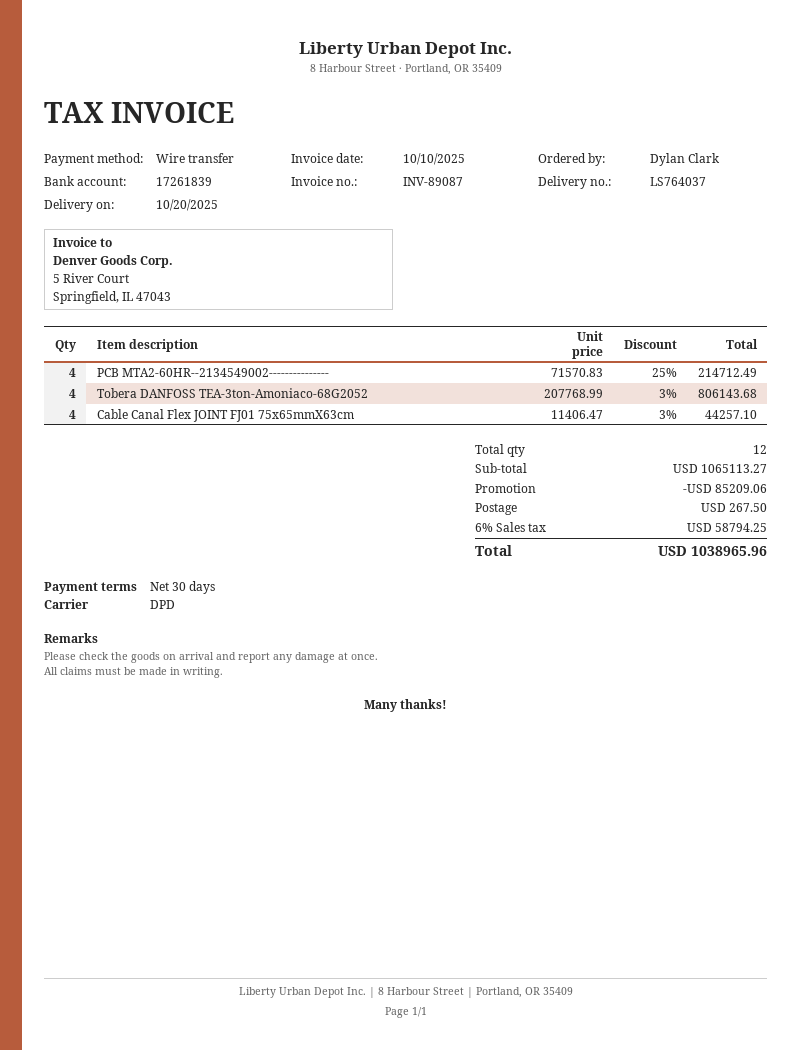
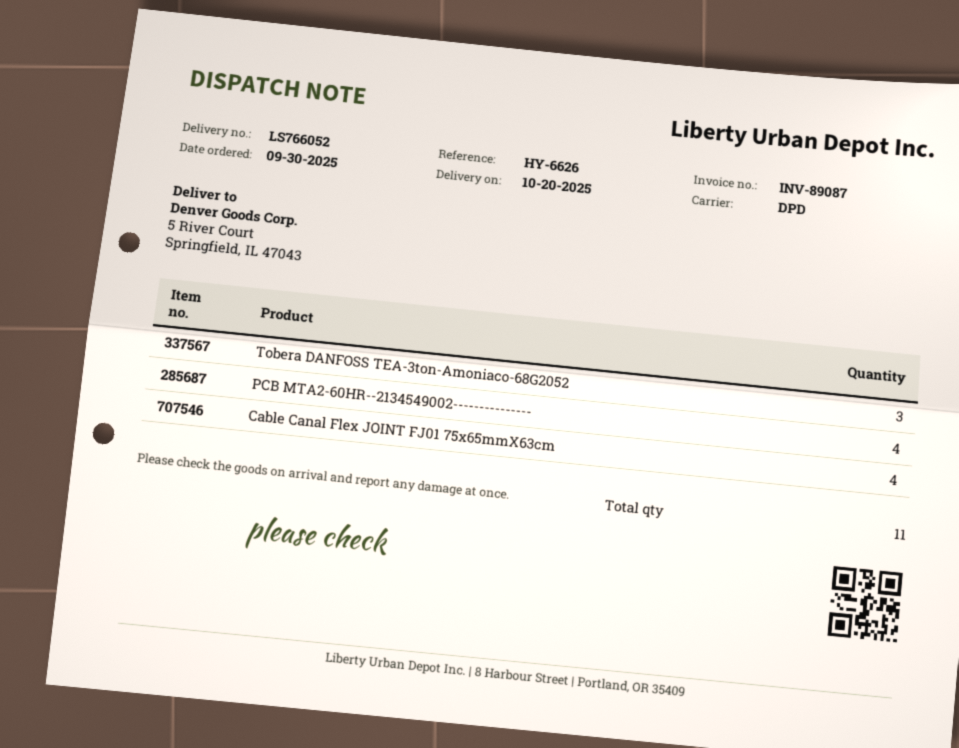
delivery note number: LS764037 -> LS766052
Tobera DANFOSS TEA-3ton-Amoniaco-68G2052: 4 -> 3
total quantity: 12 -> 11

